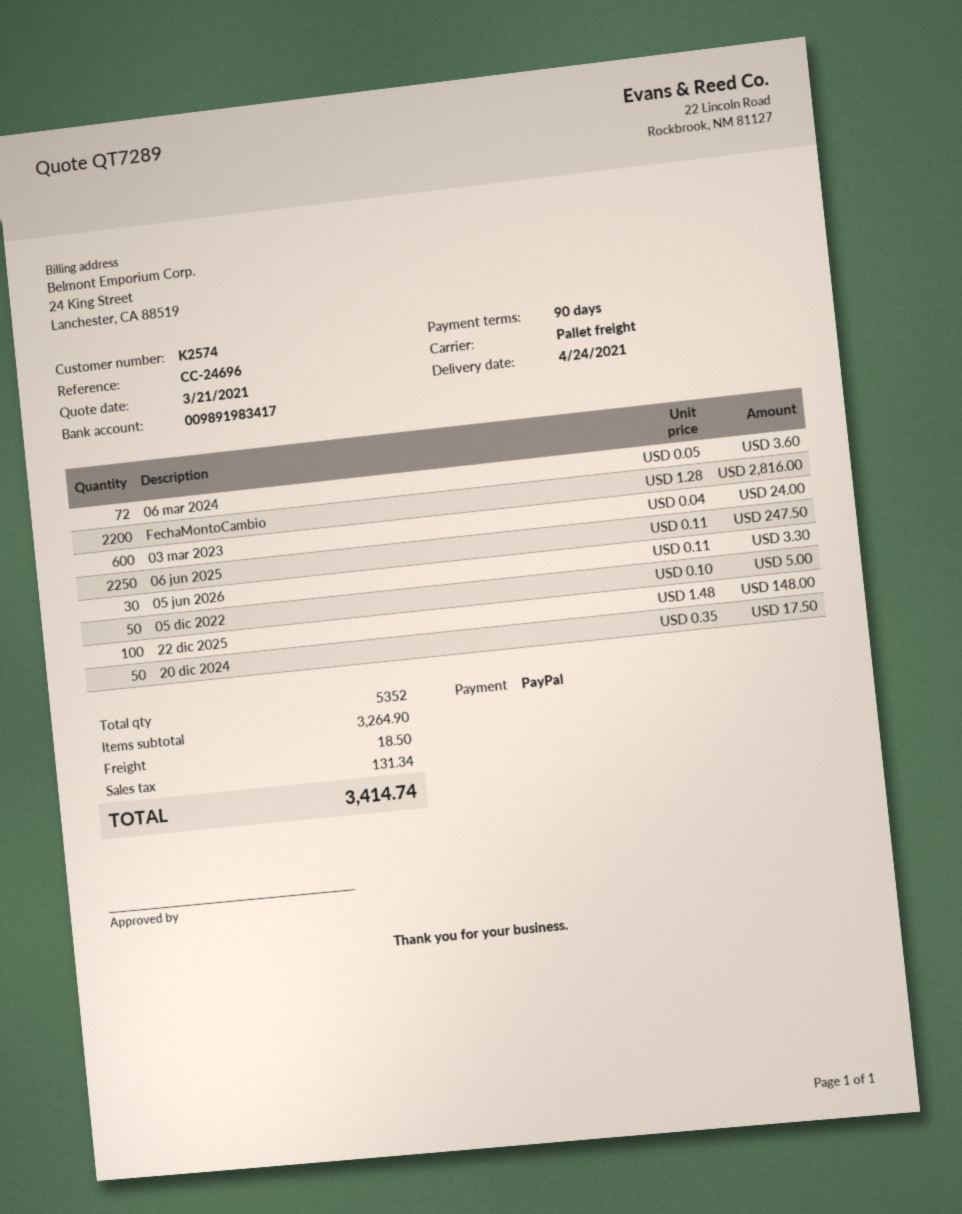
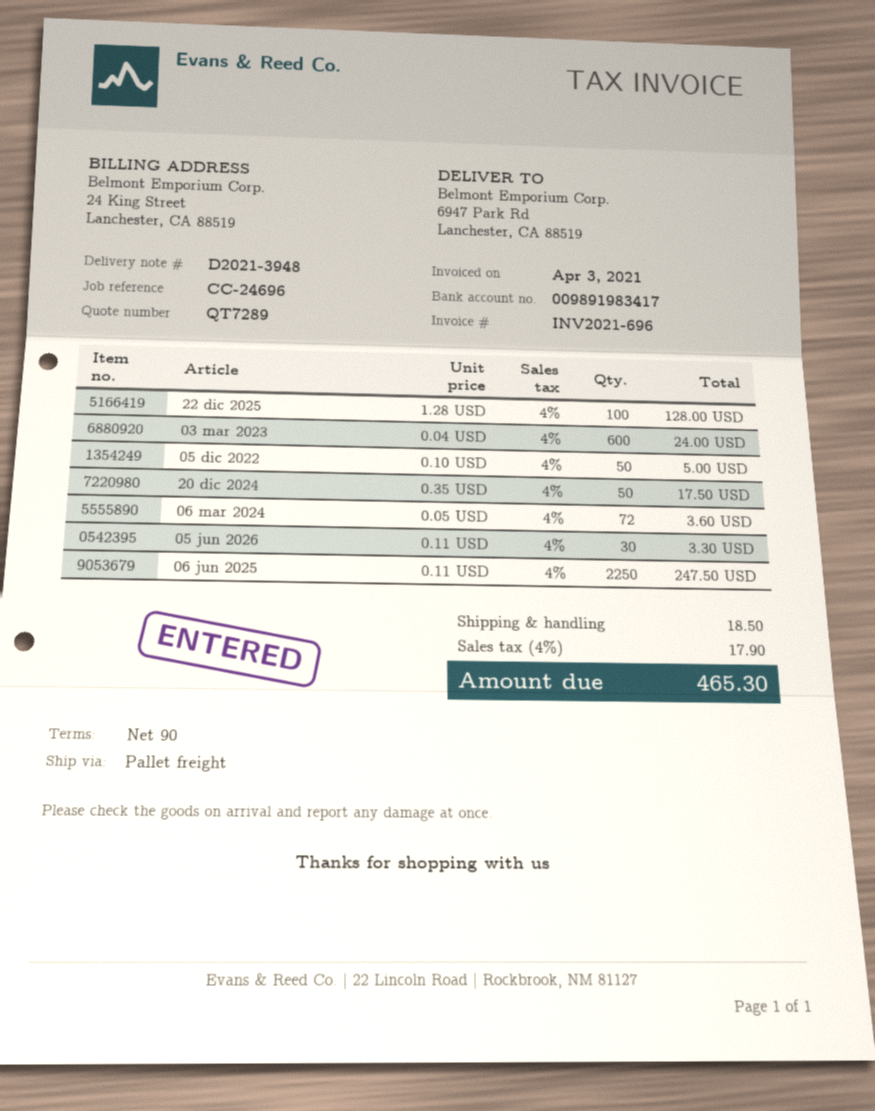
FechaMontoCambio: 2200 x 1.28 = 2816.00 -> none
22 dic 2025: 100 x 1.48 = 148.00 -> 100 x 1.28 = 128.00
tax: 131.34 -> 17.90
total: 3414.74 -> 465.30

